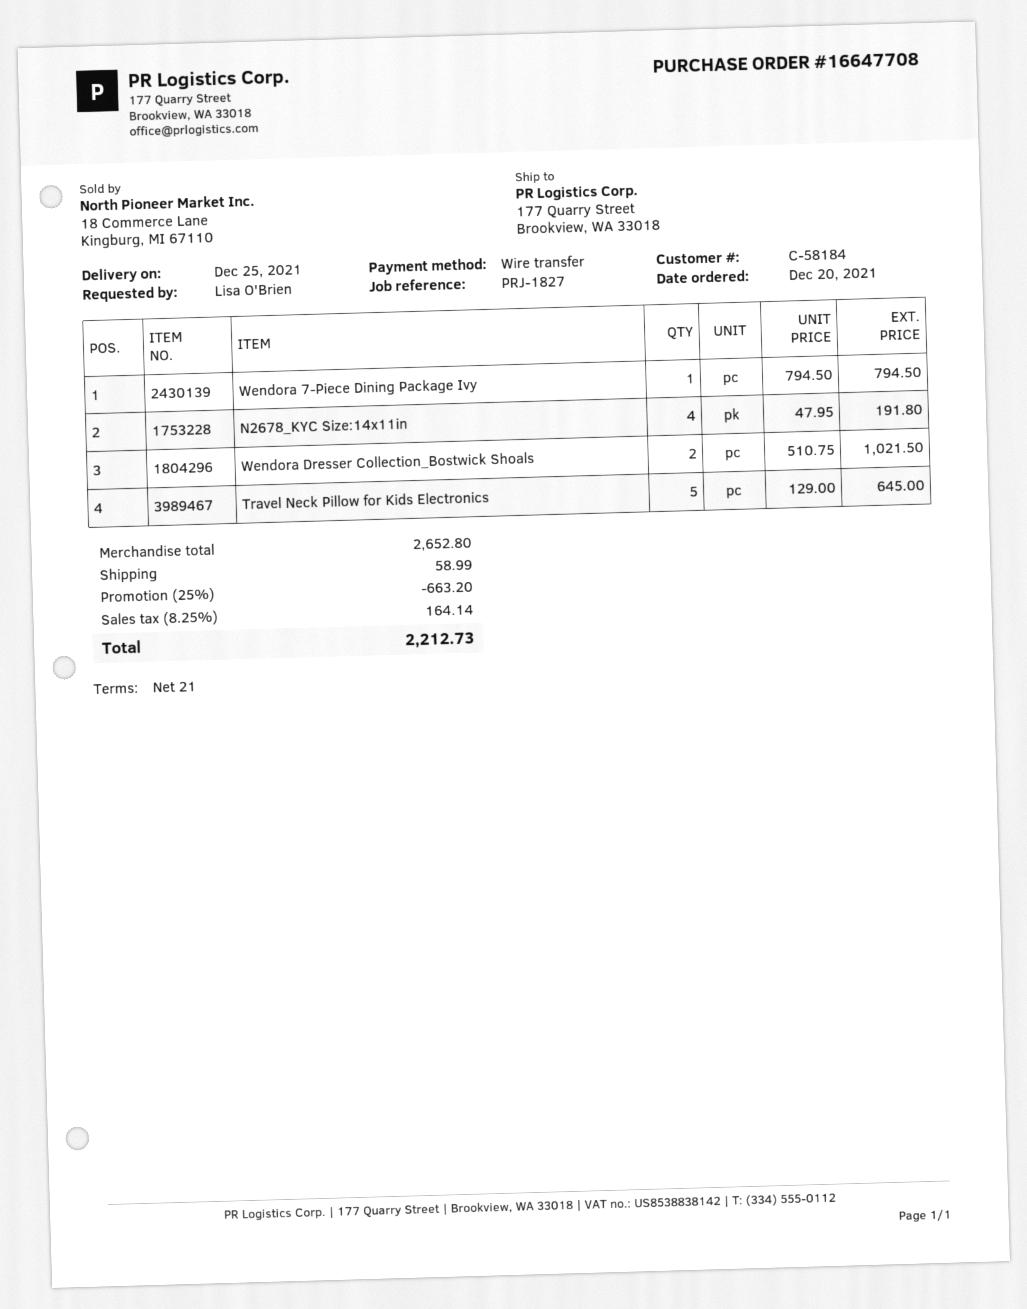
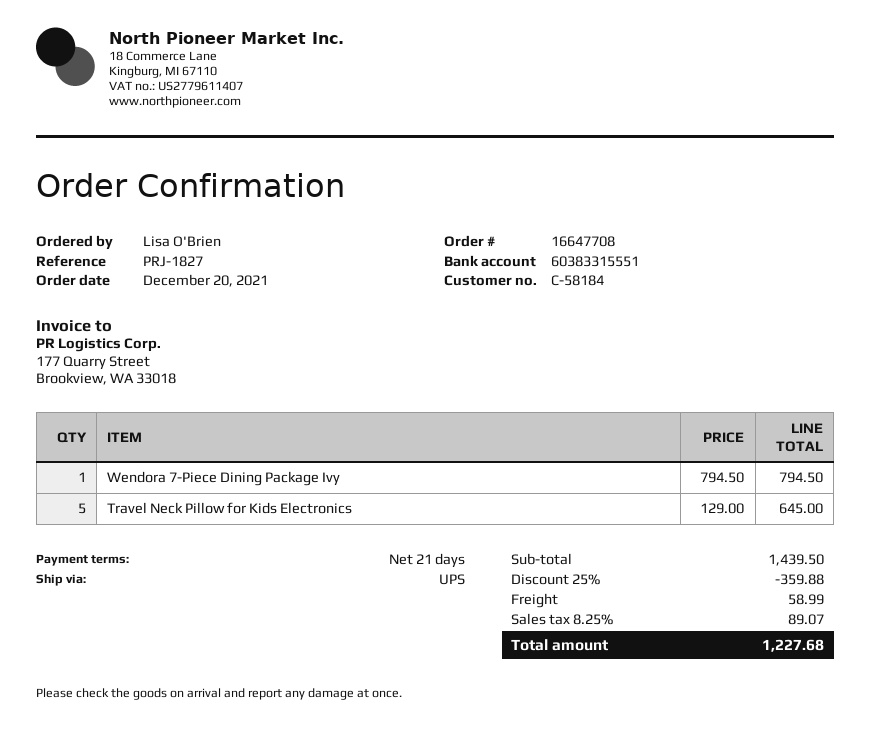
N2678_KYC Size:14x11in: 4 x 47.95 = 191.80 -> none
Wendora Dresser Collection_Bostwick Shoals: 2 x 510.75 = 1021.50 -> none
subtotal: 2652.80 -> 1439.50
discount: 25% = 663.20 -> 25% = 359.88
tax: 8.25% = 164.14 -> 8.25% = 89.07
total: 2212.73 -> 1227.68

